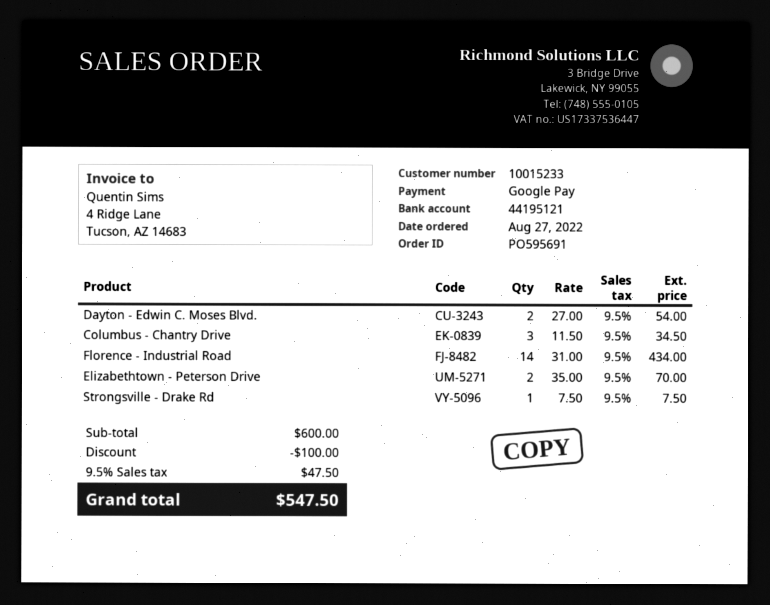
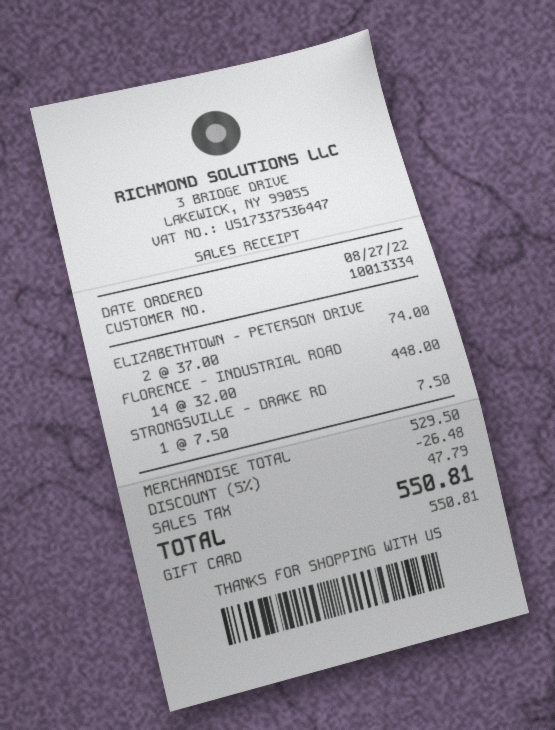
customer number: 10015233 -> 10013334
payment method: Google Pay -> gift card
Dayton - Edwin C. Moses Blvd.: 2 x 27.00 = 54.00 -> none
Columbus - Chantry Drive: 3 x 11.50 = 34.50 -> none
Florence - Industrial Road: 14 x 31.00 = 434.00 -> 14 x 32.00 = 448.00
Elizabethtown - Peterson Drive: 2 x 35.00 = 70.00 -> 2 x 37.00 = 74.00
subtotal: 600.00 -> 529.50
discount: 100.00 -> 26.48
tax: 47.50 -> 47.79
total: 547.50 -> 550.81

